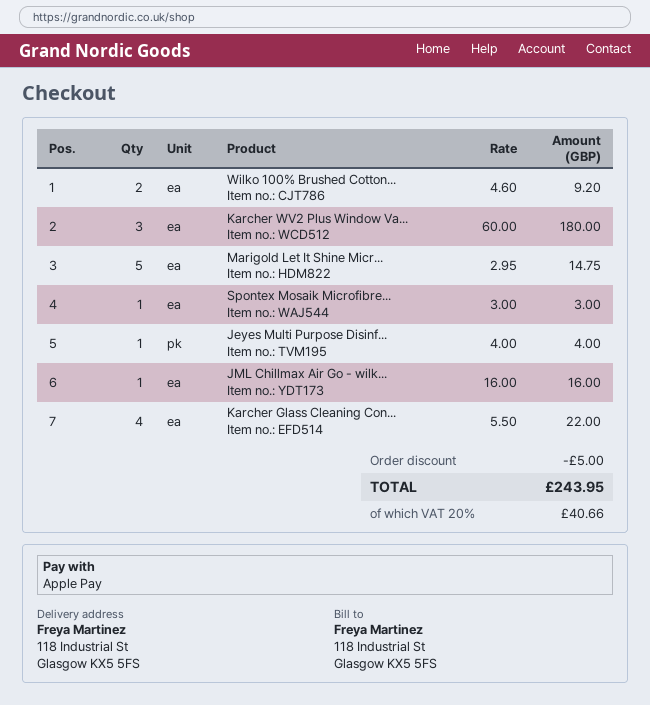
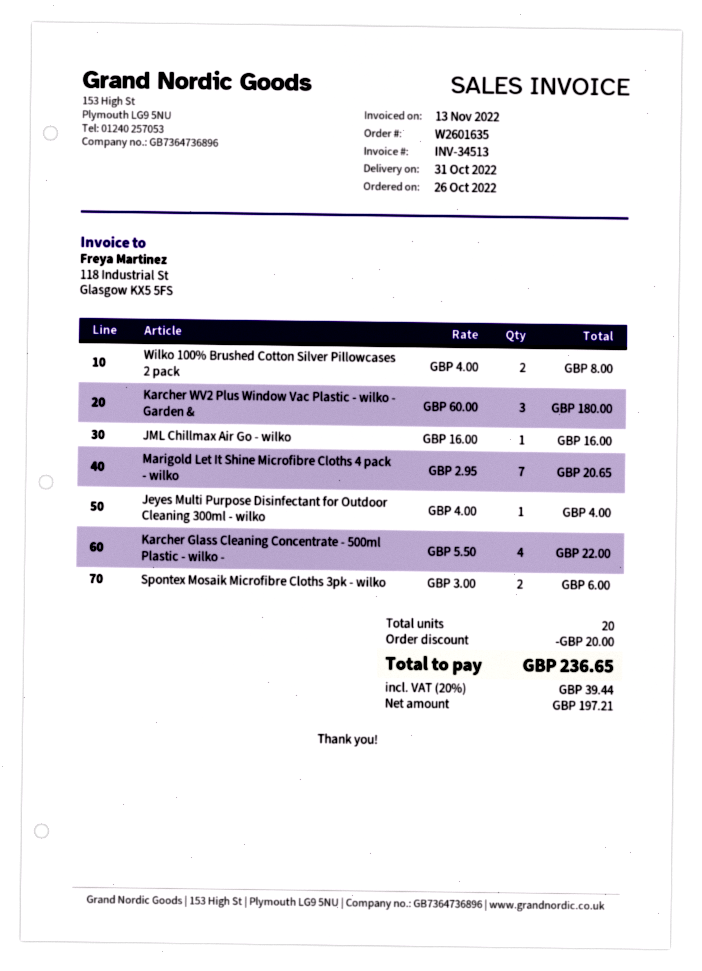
Wilko 100% Brushed Cotton...: 2 x 4.60 = 9.20 -> 2 x 4.00 = 8.00
Marigold Let It Shine Micr...: 5 x 2.95 = 14.75 -> 7 x 2.95 = 20.65
Spontex Mosaik Microfibre...: 1 x 3.00 = 3.00 -> 2 x 3.00 = 6.00
discount: 5.00 -> 20.00
tax: 20% = 40.66 -> 20% = 39.44
total: 243.95 -> 236.65

